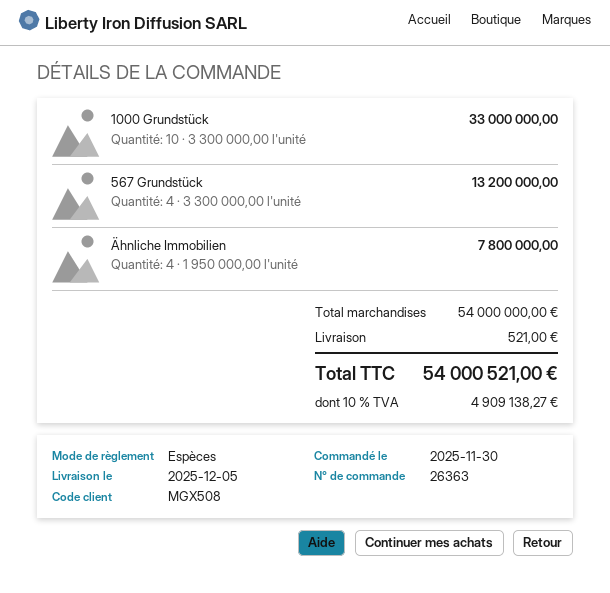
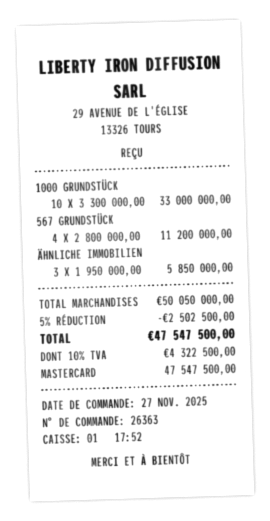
order date: 2025-11-30 -> 2025-11-27
payment method: cash -> Mastercard
567 Grundstück: 4 x 3300000.00 = 13200000.00 -> 4 x 2800000.00 = 11200000.00
Ähnliche Immobilien: 4 x 1950000.00 = 7800000.00 -> 3 x 1950000.00 = 5850000.00
subtotal: 54000000.00 -> 50050000.00
discount: none -> 5% = 2502500.00
shipping: 521.00 -> none
tax: 10% = 4909138.27 -> 10% = 4322500.00
total: 54000521.00 -> 47547500.00

